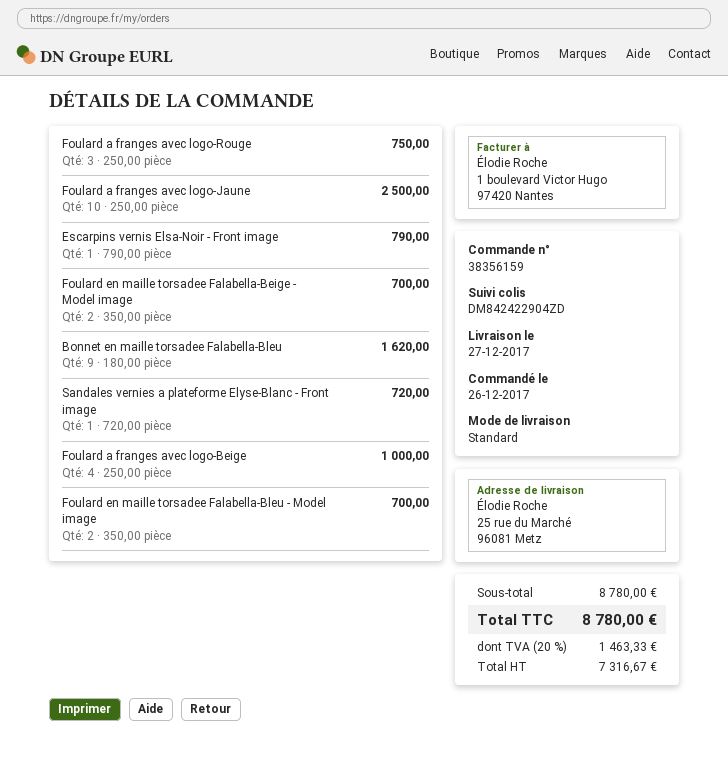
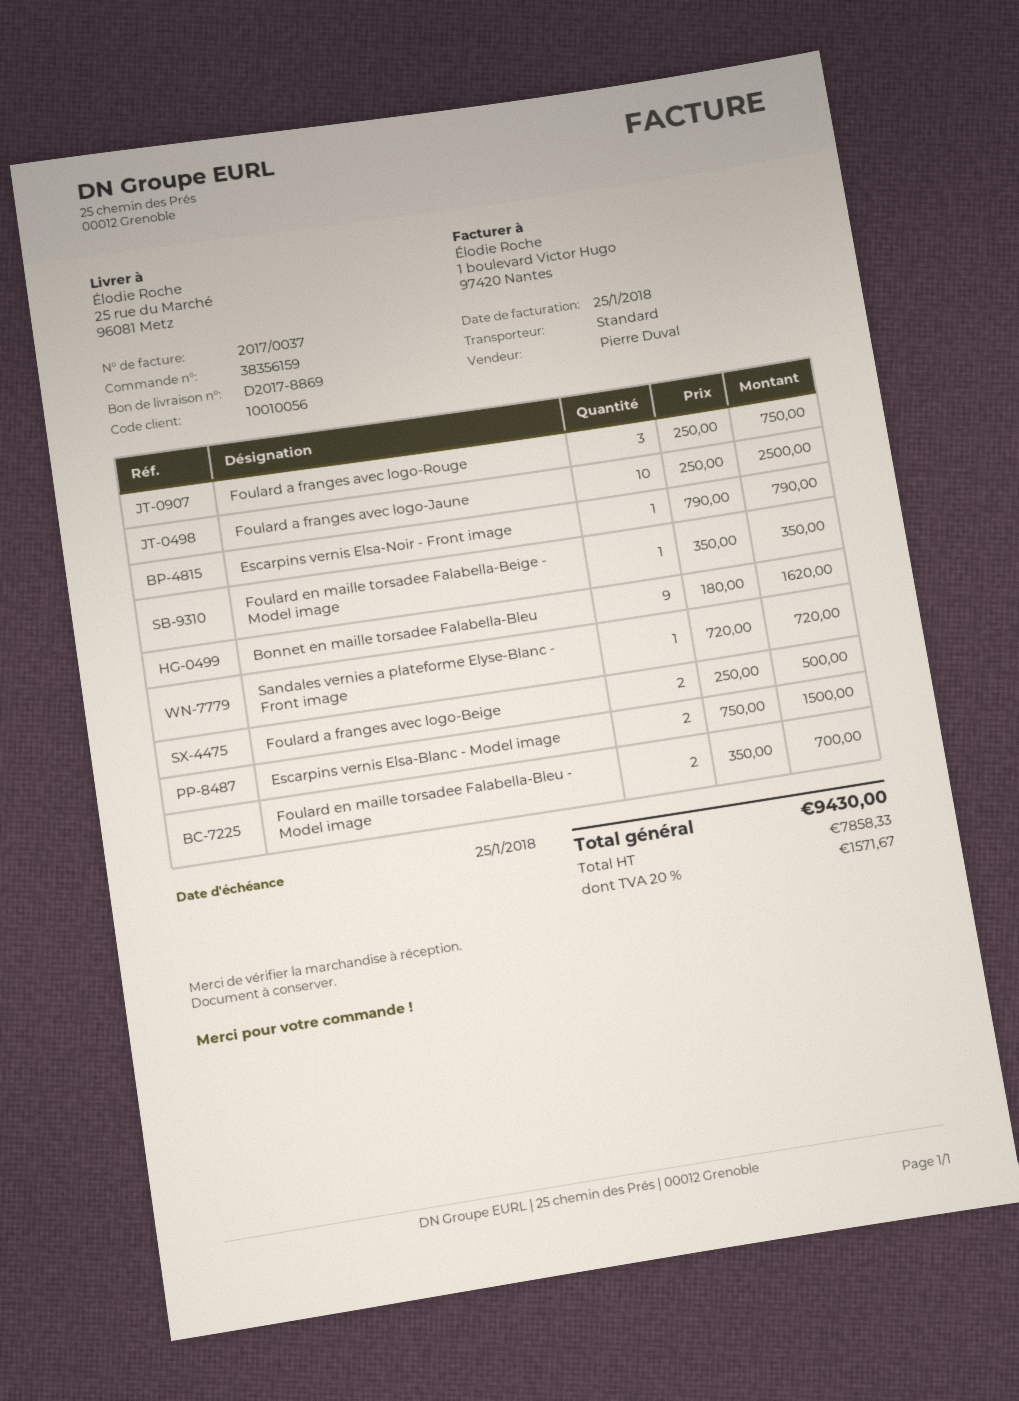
Foulard en maille torsadee Falabella-Beige - Model image: 2 x 350.00 = 700.00 -> 1 x 350.00 = 350.00
Foulard a franges avec logo-Beige: 4 x 250.00 = 1000.00 -> 2 x 250.00 = 500.00
Escarpins vernis Elsa-Blanc - Model image: none -> 2 x 750.00 = 1500.00
net: 7316.67 -> 7858.33
tax: 20% = 1463.33 -> 20% = 1571.67
total: 8780.00 -> 9430.00

